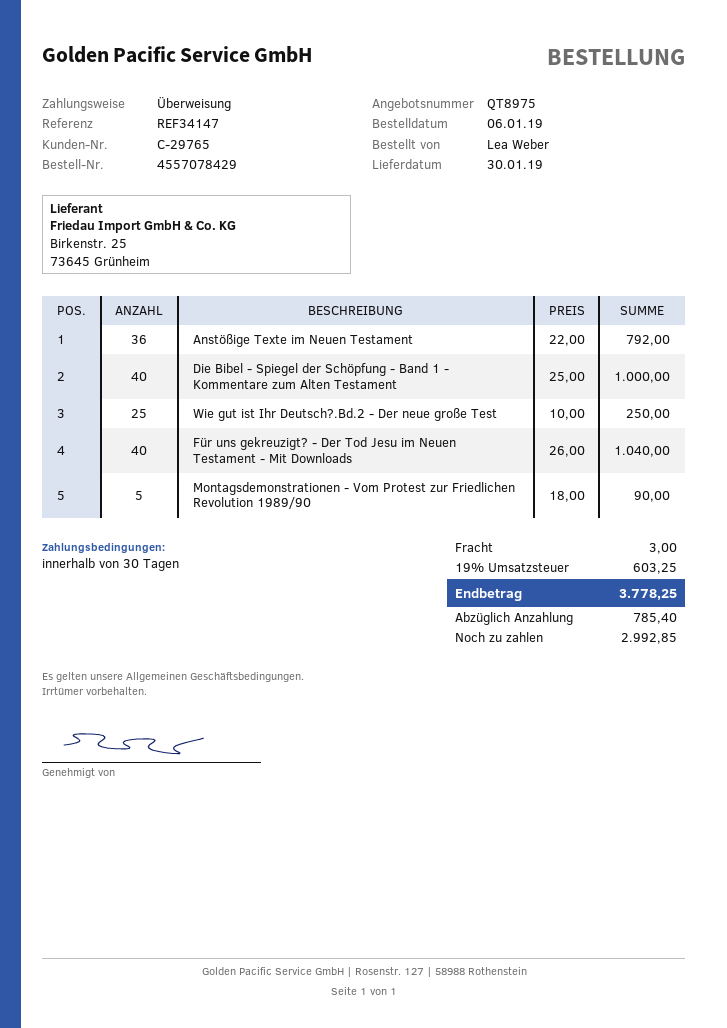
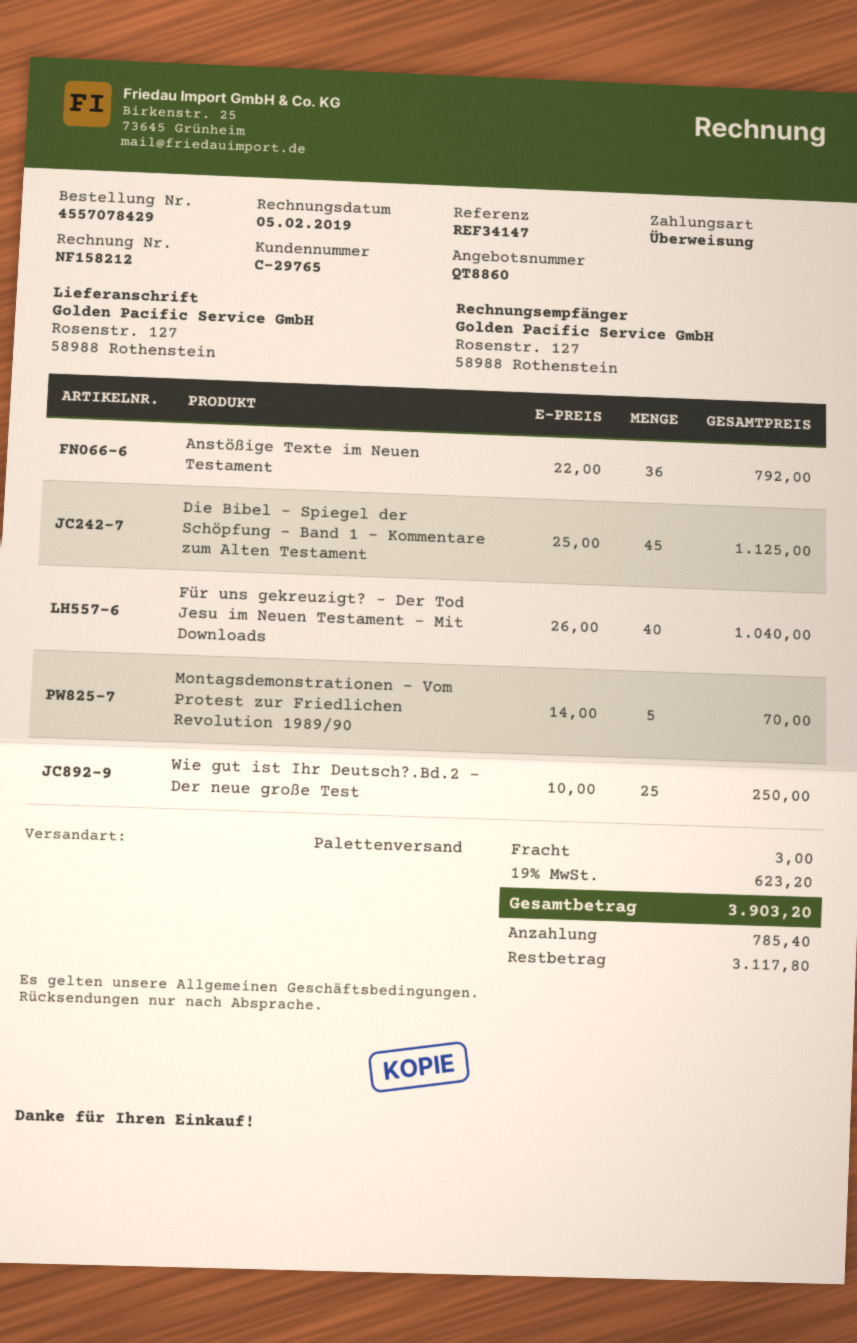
quote number: QT8975 -> QT8860
Die Bibel - Spiegel der Schöpfung - Band 1 - Kommentare zum Alten Testament: 40 x 25.00 = 1000.00 -> 45 x 25.00 = 1125.00
Montagsdemonstrationen - Vom Protest zur Friedlichen Revolution 1989/90: 5 x 18.00 = 90.00 -> 5 x 14.00 = 70.00
tax: 19% = 603.25 -> 19% = 623.20
total: 3778.25 -> 3903.20
balance: 2992.85 -> 3117.80

